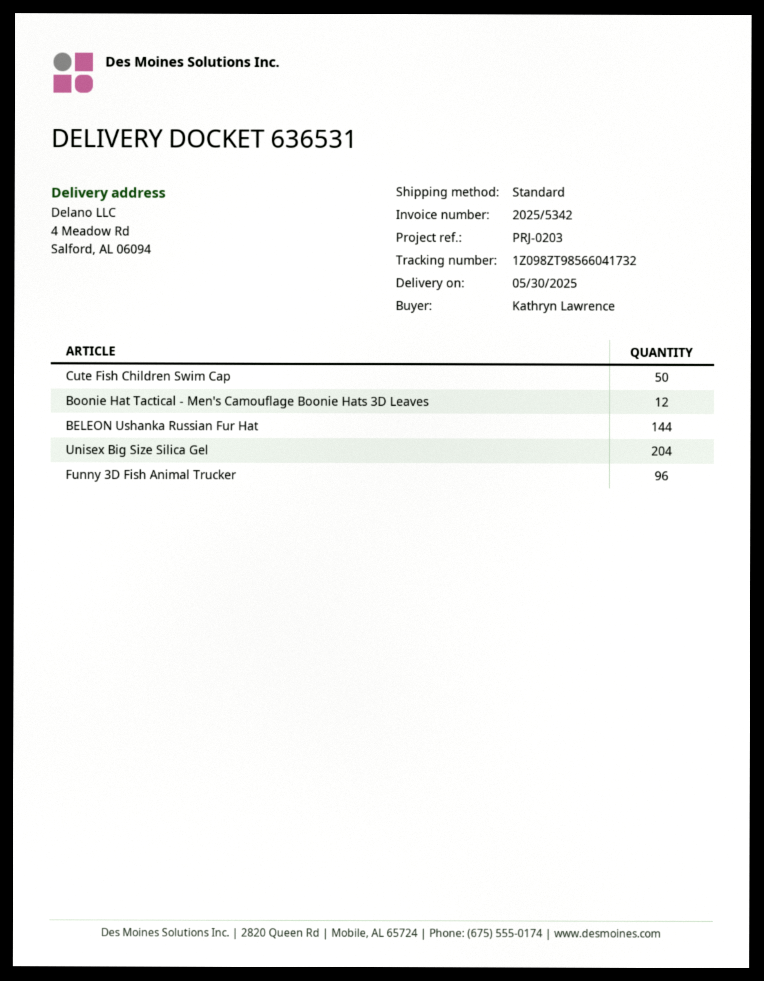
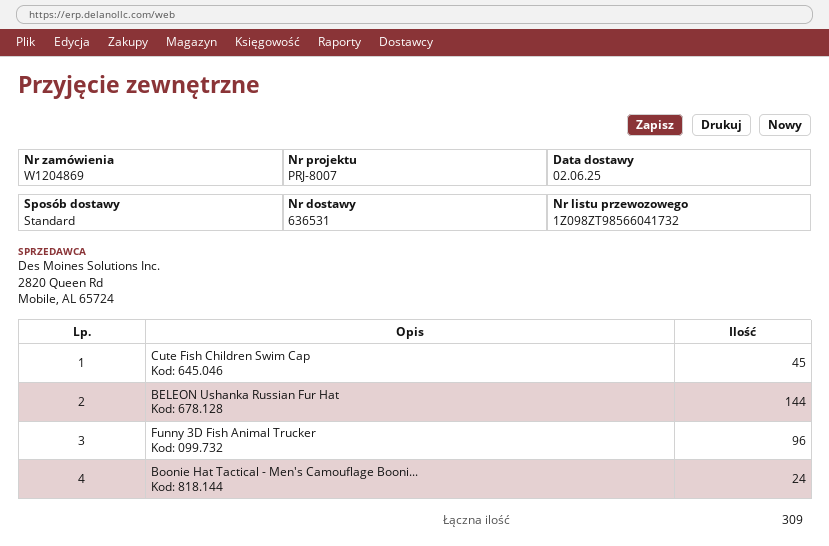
delivery date: 2025-05-30 -> 2025-06-02
reference: PRJ-0203 -> PRJ-8007
Cute Fish Children Swim Cap: 50 -> 45
Boonie Hat Tactical - Men's Camouflage Boonie Hats 3D Leaves: 12 -> 24
Unisex Big Size Silica Gel: 204 -> none

